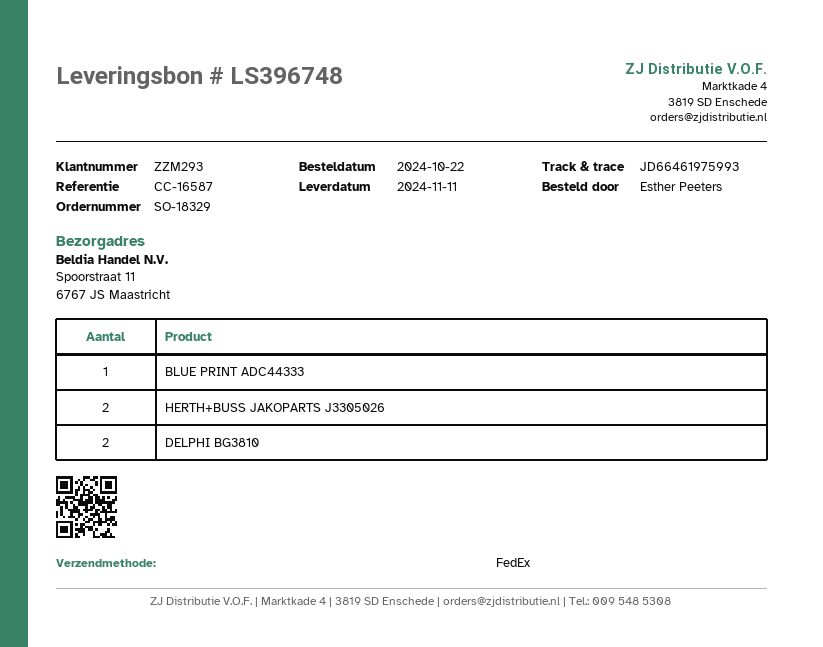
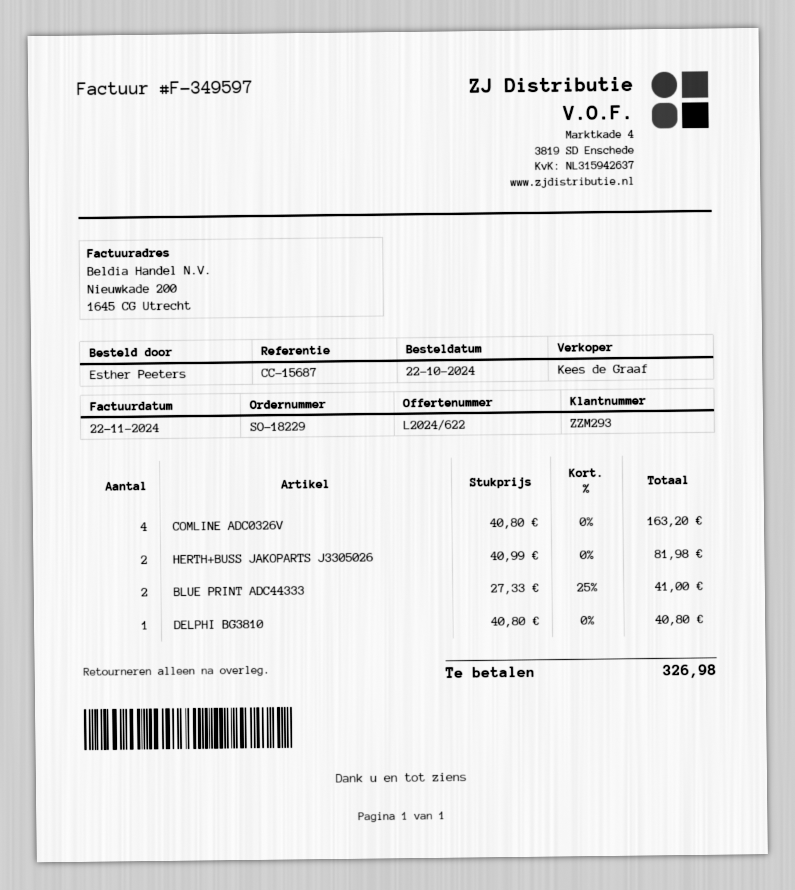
order number: SO-18329 -> SO-18229
reference: CC-16587 -> CC-15687
BLUE PRINT ADC44333: 1 -> 2
DELPHI BG3810: 2 -> 1
COMLINE ADC0326V: none -> 4

